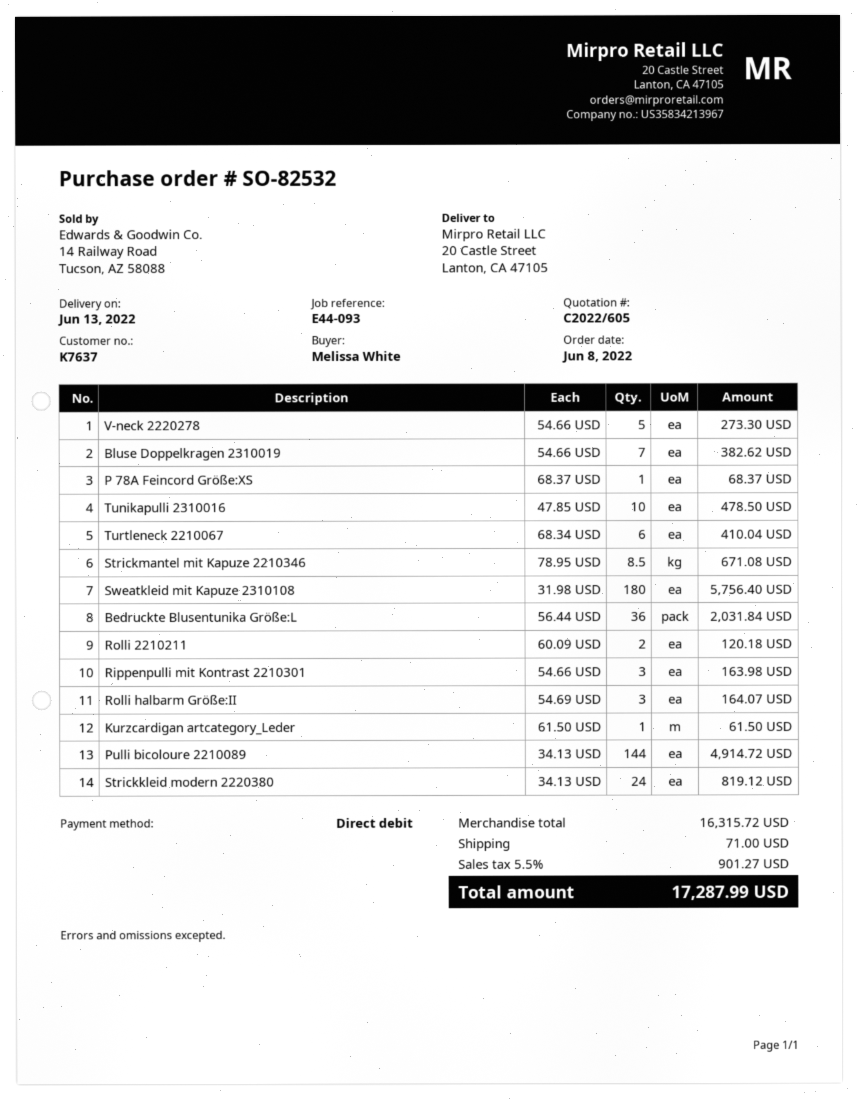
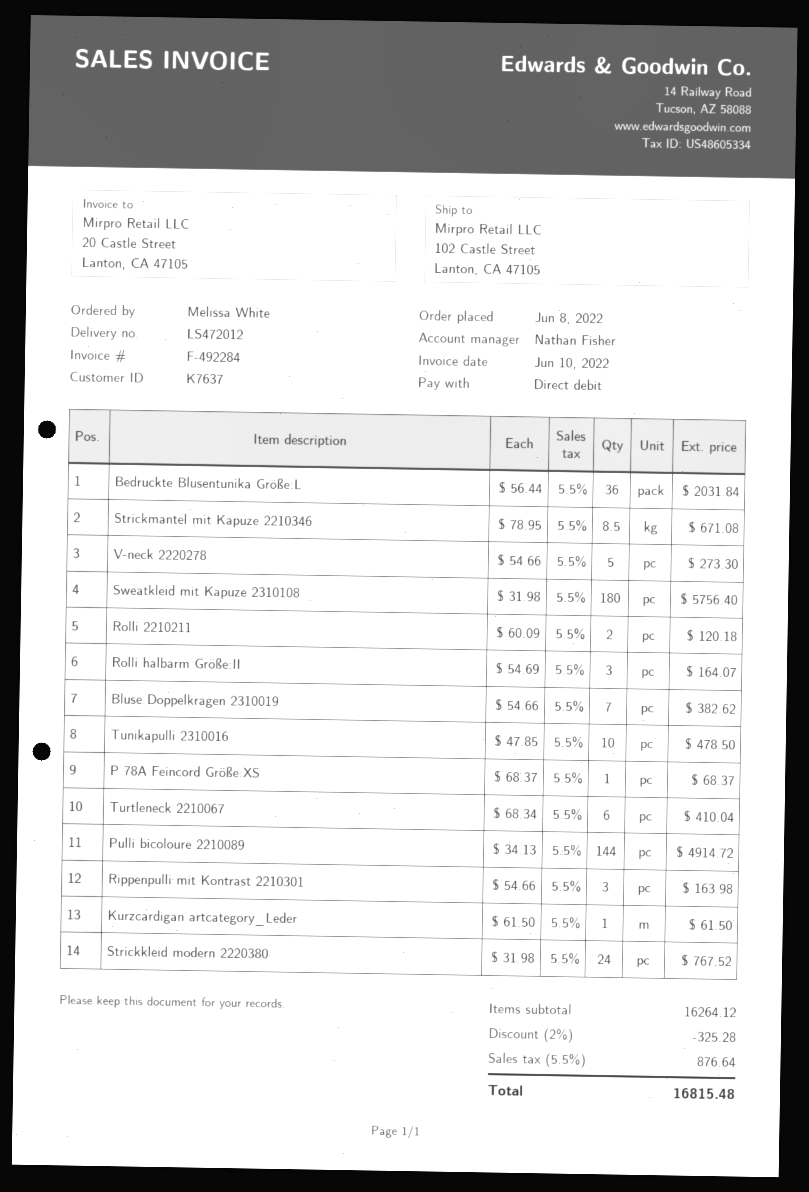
ship to: 20 Castle Street, Lanton, CA 47105 -> 102 Castle Street, Lanton, CA 47105
Strickkleid modern 2220380: 24 x 34.13 = 819.12 -> 24 x 31.98 = 767.52
subtotal: 16315.72 -> 16264.12
discount: none -> 2% = 325.28
shipping: 71.00 -> none
tax: 5.5% = 901.27 -> 5.5% = 876.64
total: 17287.99 -> 16815.48

